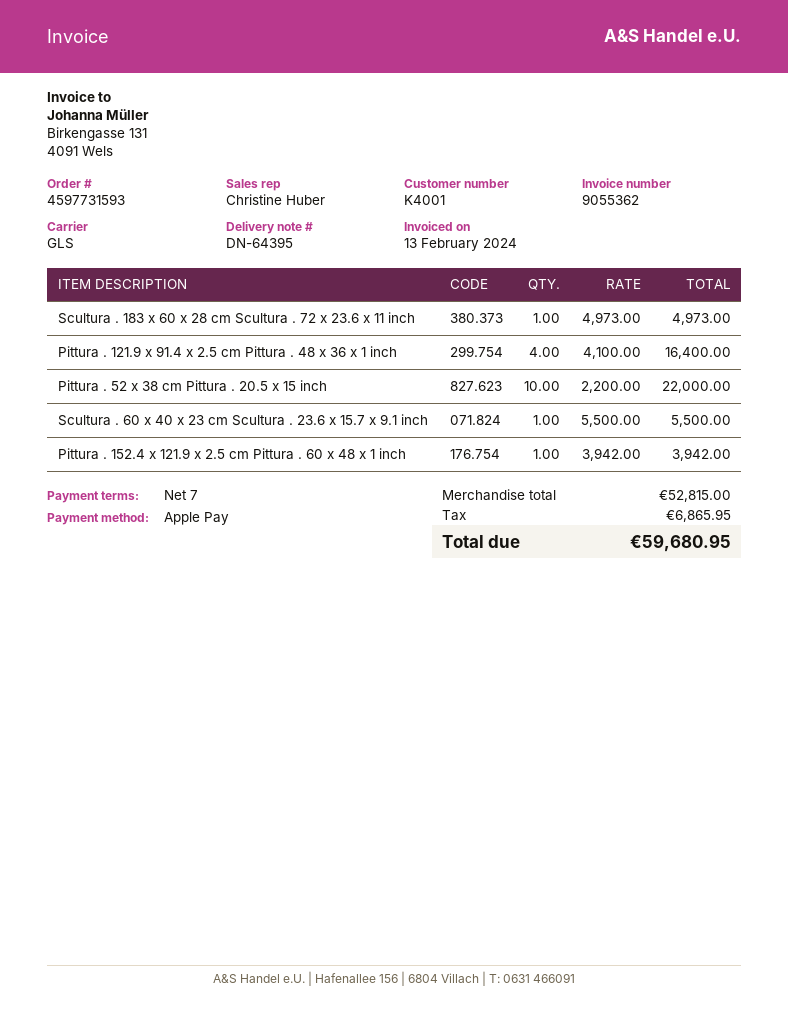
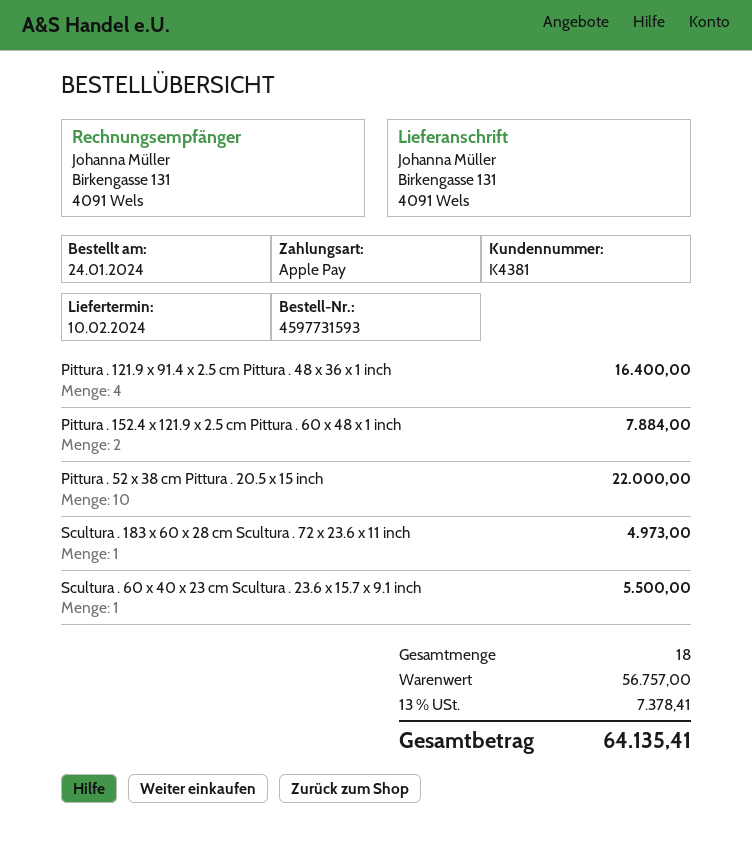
customer number: K4001 -> K4381
Pittura . 152.4 x 121.9 x 2.5 cm Pittura . 60 x 48 x 1 inch: 1 for 3942.00 -> 2 for 7884.00
subtotal: 52815.00 -> 56757.00
tax: 6865.95 -> 7378.41
total: 59680.95 -> 64135.41

